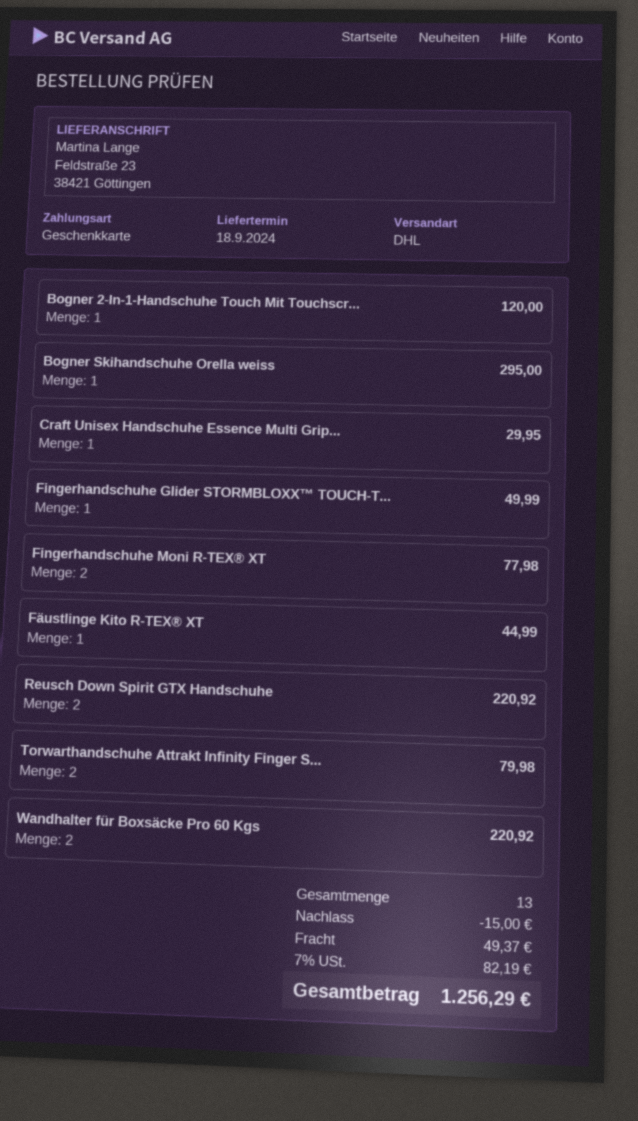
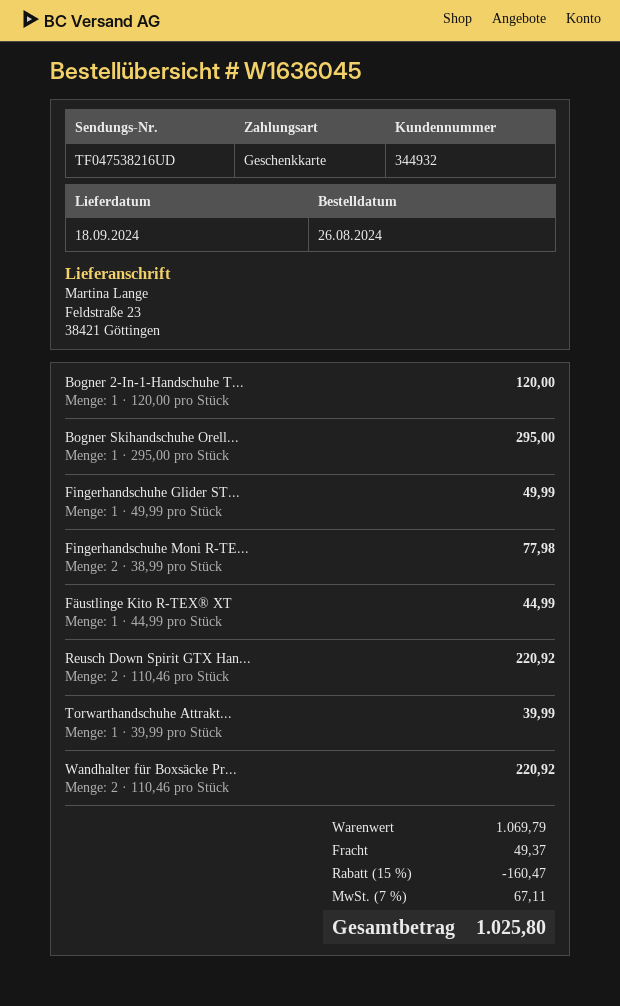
Craft Unisex Handschuhe Essence Multi Grip...: 1 for 29.95 -> none
Torwarthandschuhe Attrakt Infinity Finger S...: 2 for 79.98 -> 1 for 39.99
discount: 15.00 -> 160.47
tax: 7% = 82.19 -> 7% = 67.11
total: 1256.29 -> 1025.80

